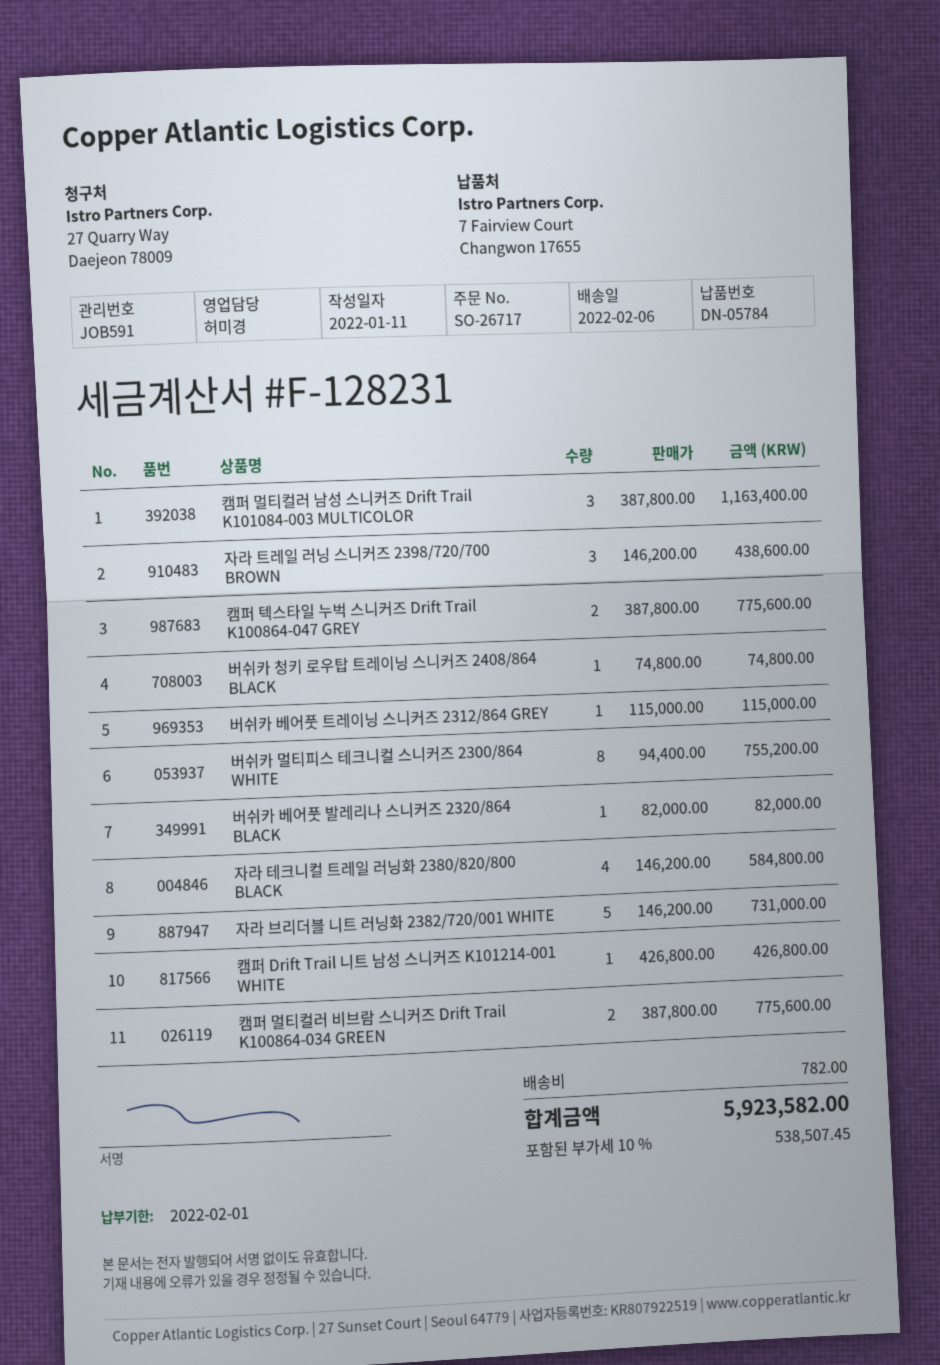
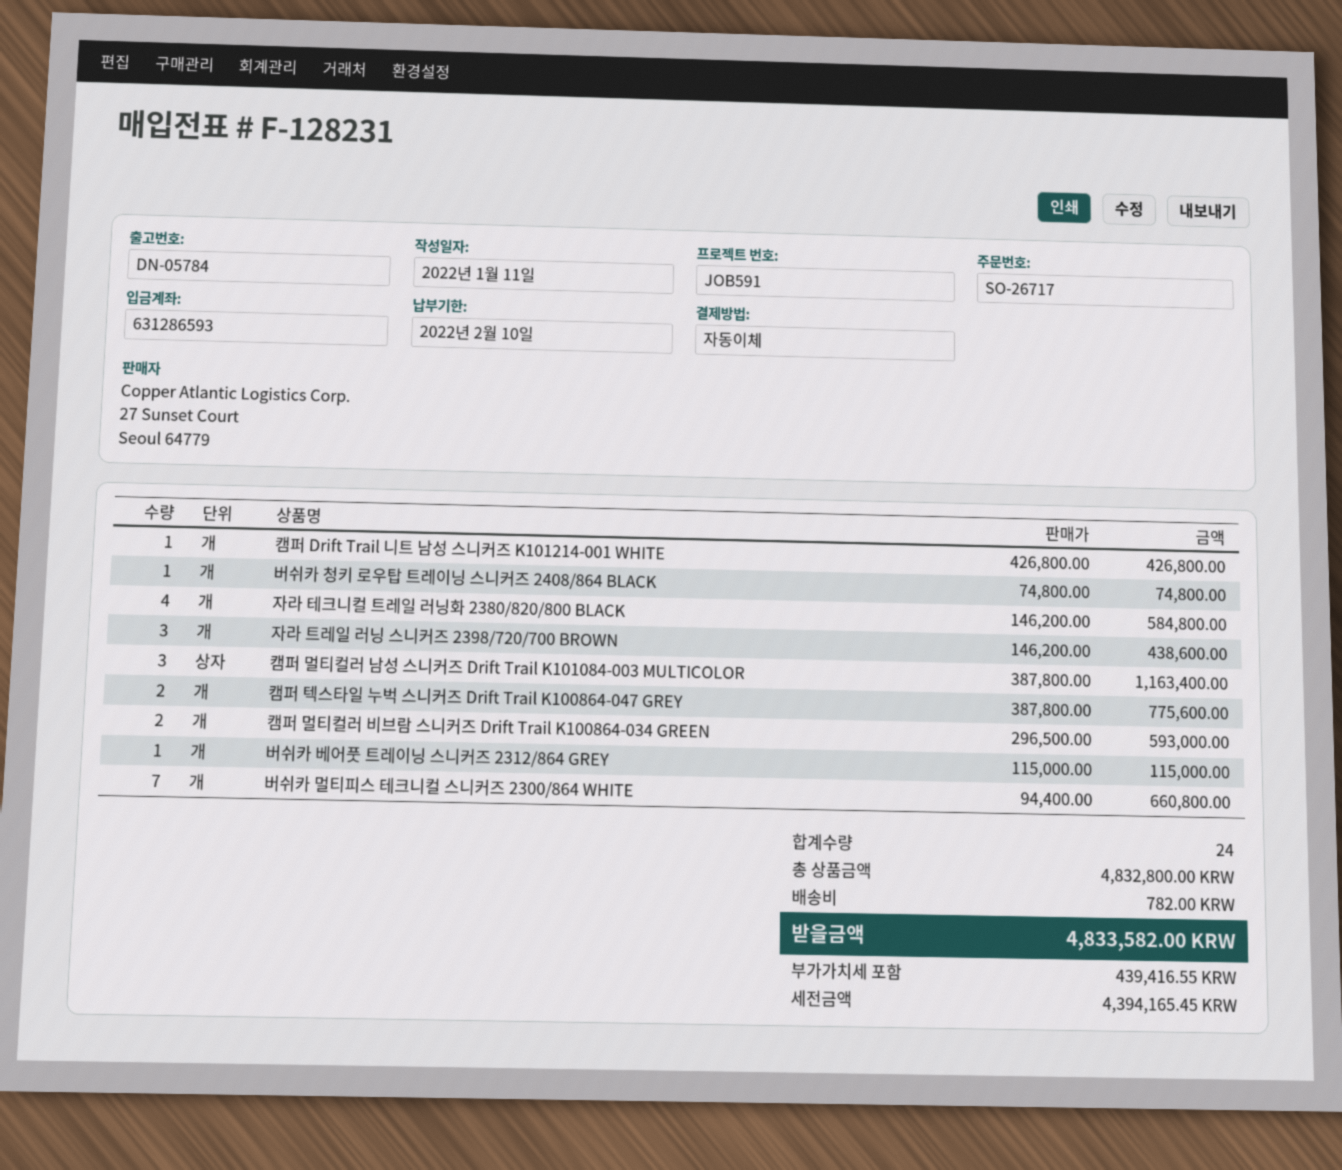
due date: 2022-02-01 -> 2022-02-10
버쉬카 멀티피스 테크니컬 스니커즈 2300/864 WHITE: 8 x 94400.00 = 755200.00 -> 7 x 94400.00 = 660800.00
버쉬카 베어풋 발레리나 스니커즈 2320/864 BLACK: 1 x 82000.00 = 82000.00 -> none
자라 브리더블 니트 러닝화 2382/720/001 WHITE: 5 x 146200.00 = 731000.00 -> none
캠퍼 멀티컬러 비브람 스니커즈 Drift Trail K100864-034 GREEN: 2 x 387800.00 = 775600.00 -> 2 x 296500.00 = 593000.00
tax: 538507.45 -> 439416.55
total: 5923582.00 -> 4833582.00

